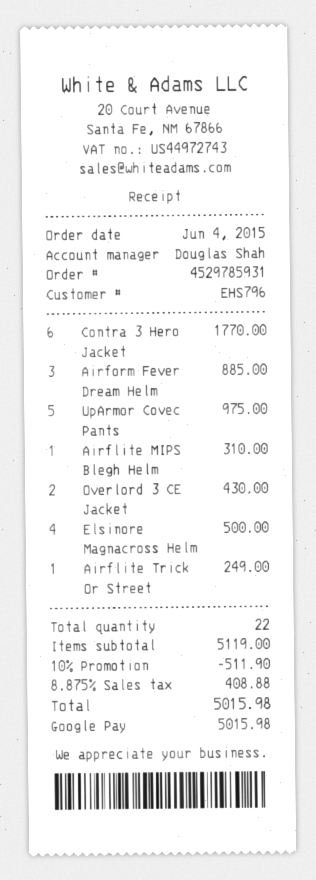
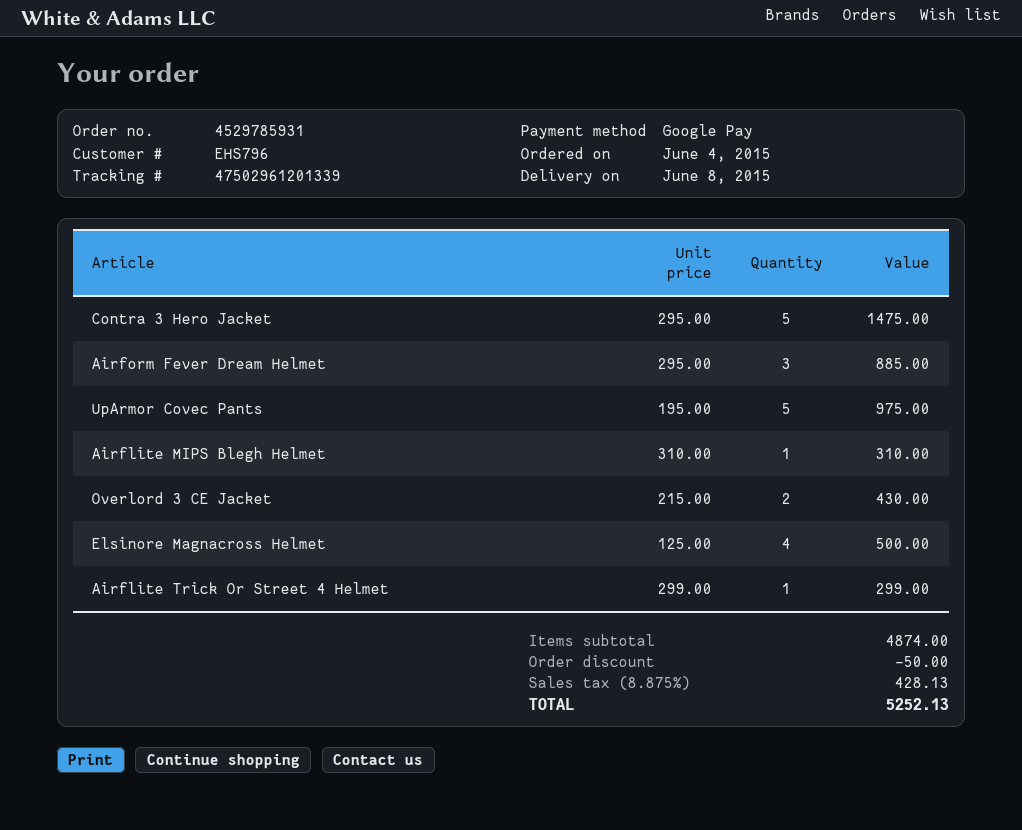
Contra 3 Hero Jacket: 6 for 1770.00 -> 5 for 1475.00
Airflite Trick Or Street: 1 for 249.00 -> 1 for 299.00
subtotal: 5119.00 -> 4874.00
discount: 511.90 -> 50.00
tax: 8.875% = 408.88 -> 8.875% = 428.13
total: 5015.98 -> 5252.13

